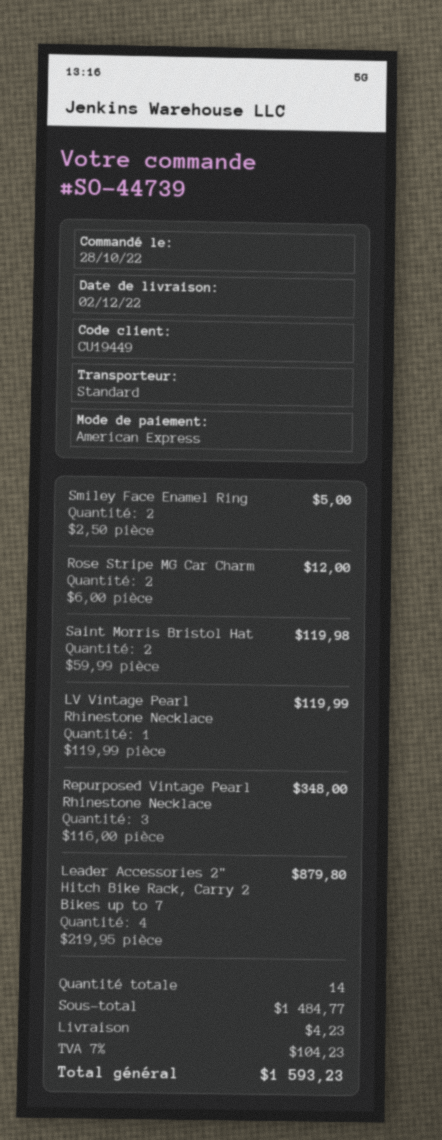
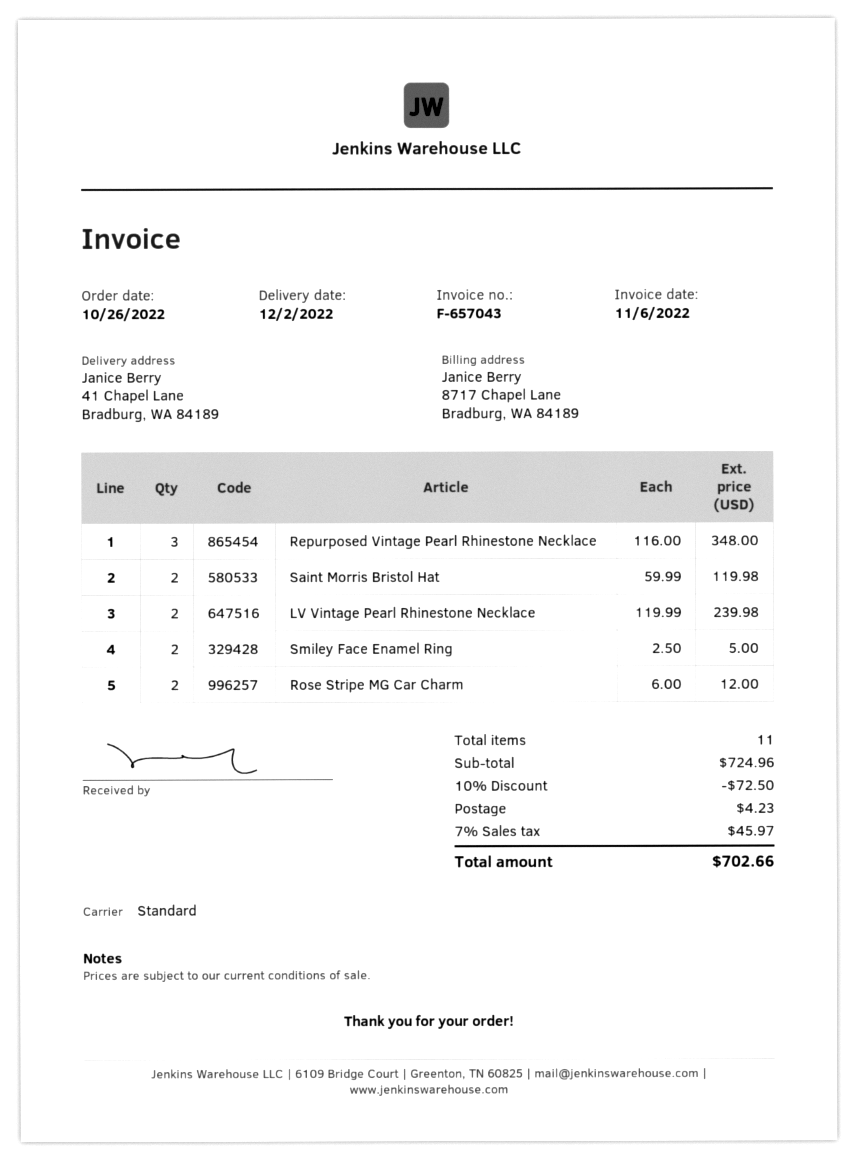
order date: 2022-10-28 -> 2022-10-26
LV Vintage Pearl Rhinestone Necklace: 1 x 119.99 = 119.99 -> 2 x 119.99 = 239.98
Leader Accessories 2" Hitch Bike Rack, Carry 2 Bikes up to 7: 4 x 219.95 = 879.80 -> none
total quantity: 14 -> 11
subtotal: 1484.77 -> 724.96
discount: none -> 10% = 72.50
tax: 7% = 104.23 -> 7% = 45.97
total: 1593.23 -> 702.66

